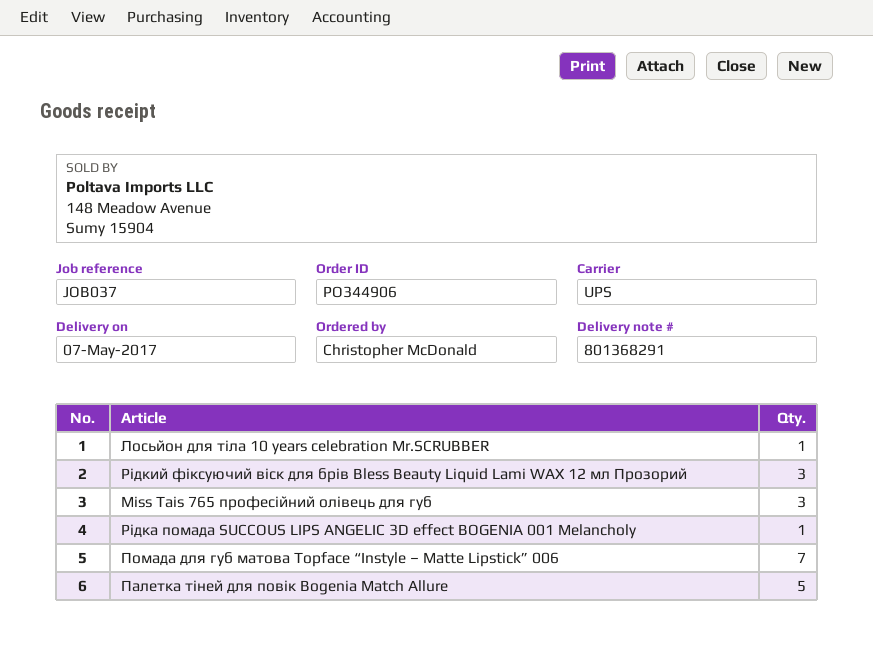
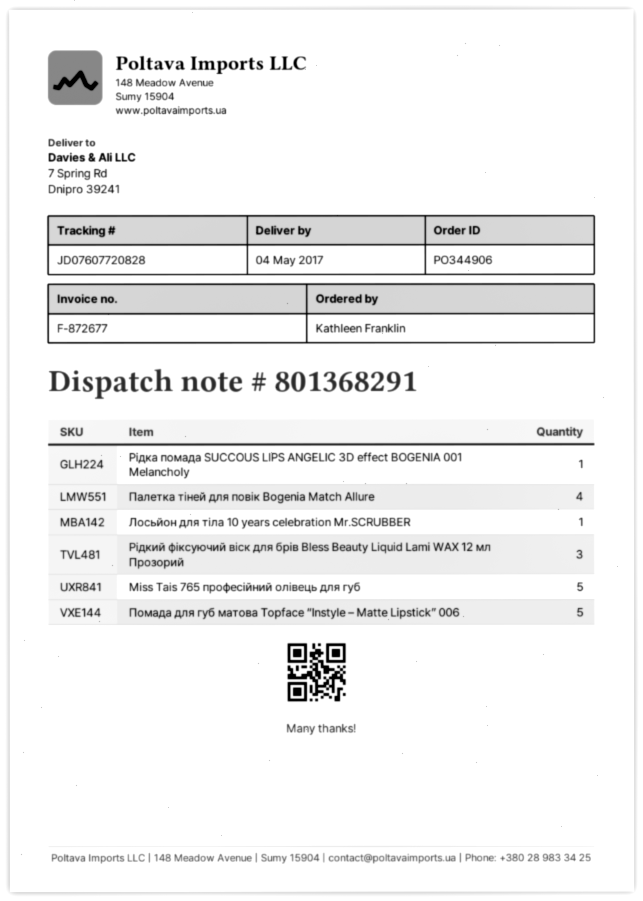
delivery date: 2017-05-07 -> 2017-05-04
ordered by: Christopher McDonald -> Kathleen Franklin
Miss Tais 765 професійний олівець для губ: 3 -> 5
Помада для губ матова Topface “Instyle – Matte Lipstick” 006: 7 -> 5
Палетка тіней для повік Bogenia Match Allure: 5 -> 4

